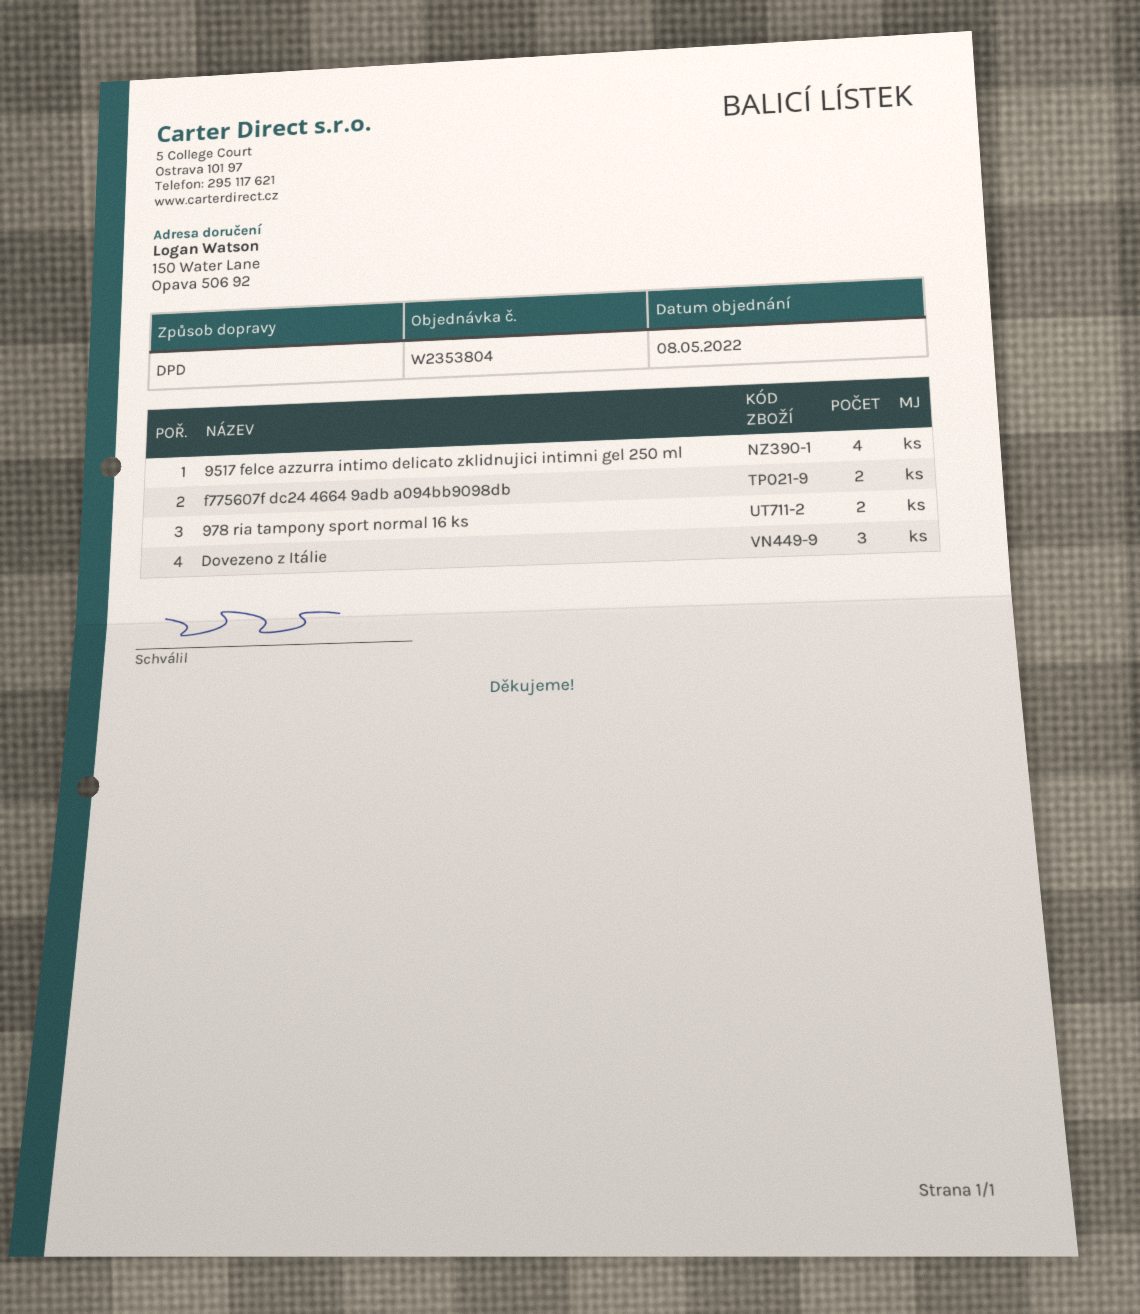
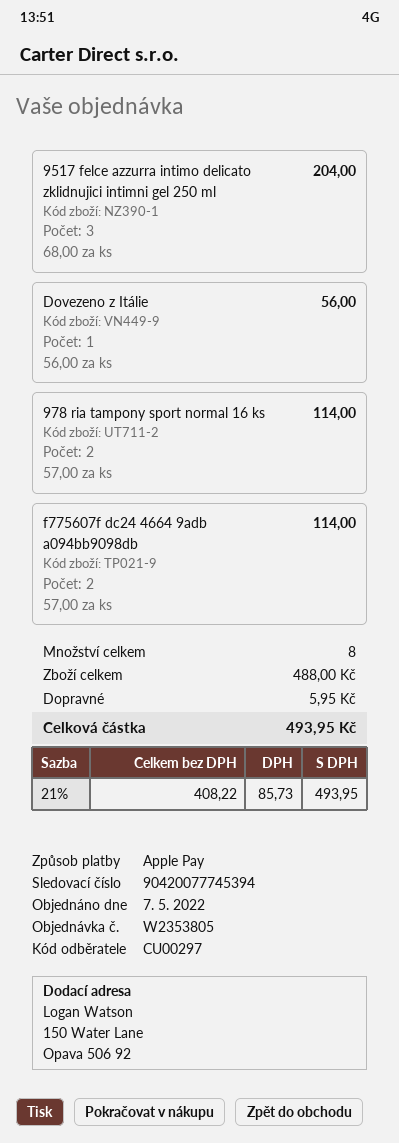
order number: W2353804 -> W2353805
order date: 2022-05-08 -> 2022-05-07
9517 felce azzurra intimo delicato zklidnujici intimni gel 250 ml: 4 -> 3
Dovezeno z Itálie: 3 -> 1

